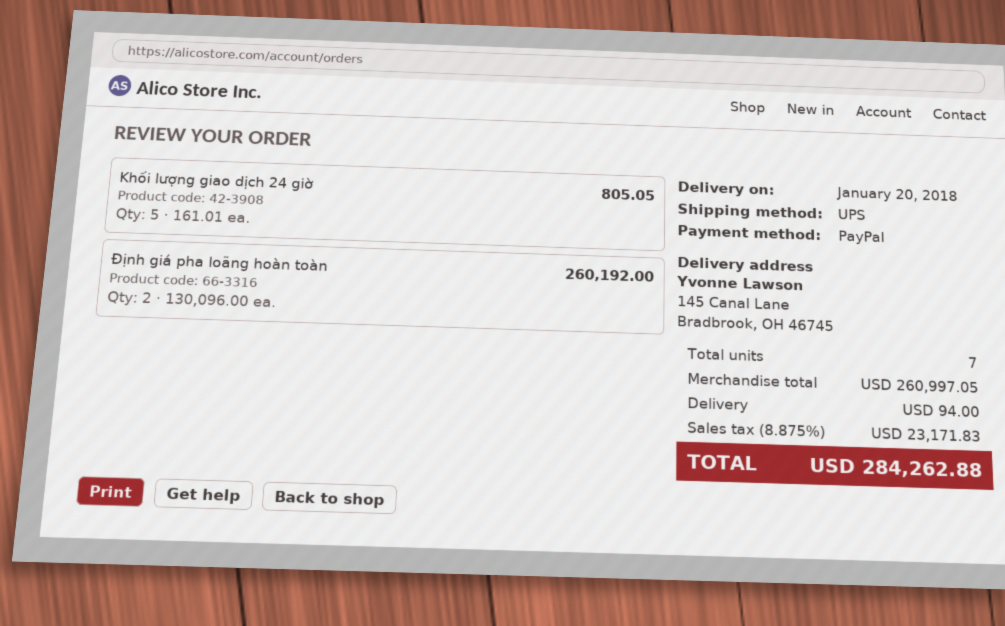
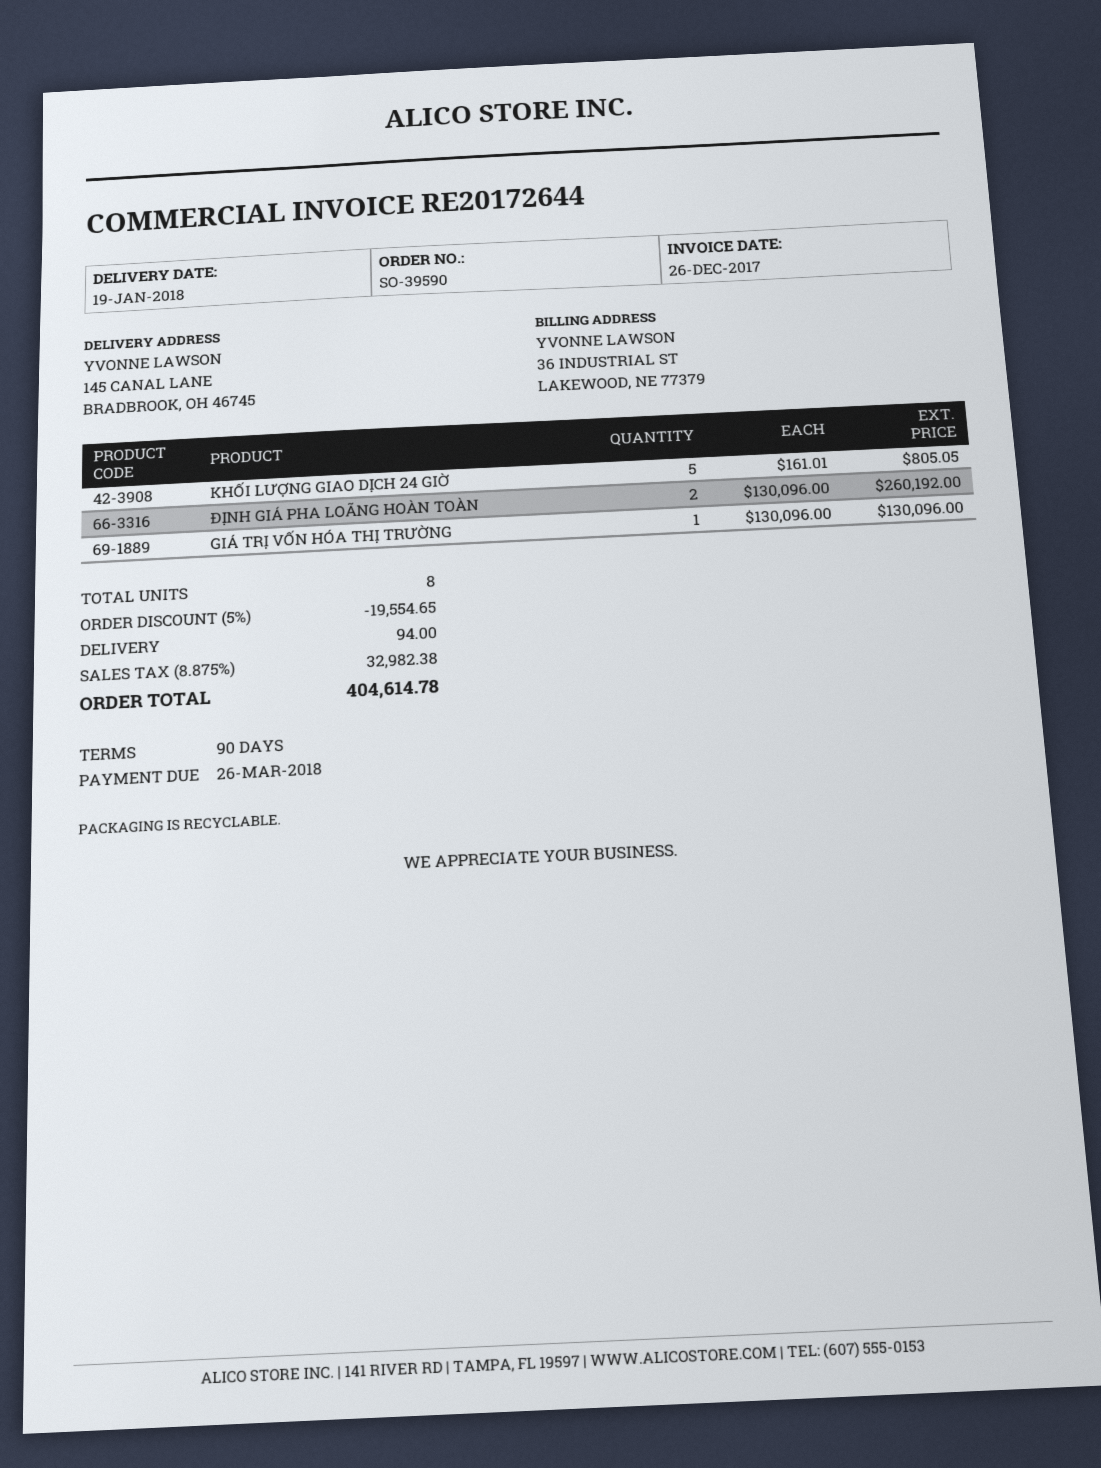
delivery date: 2018-01-20 -> 2018-01-19
GIÁ TRỊ VỐN HÓA THỊ TRƯỜNG: none -> 1 x 130096.00 = 130096.00
total quantity: 7 -> 8
discount: none -> 5% = 19554.65
tax: 8.875% = 23171.83 -> 8.875% = 32982.38
total: 284262.88 -> 404614.78

